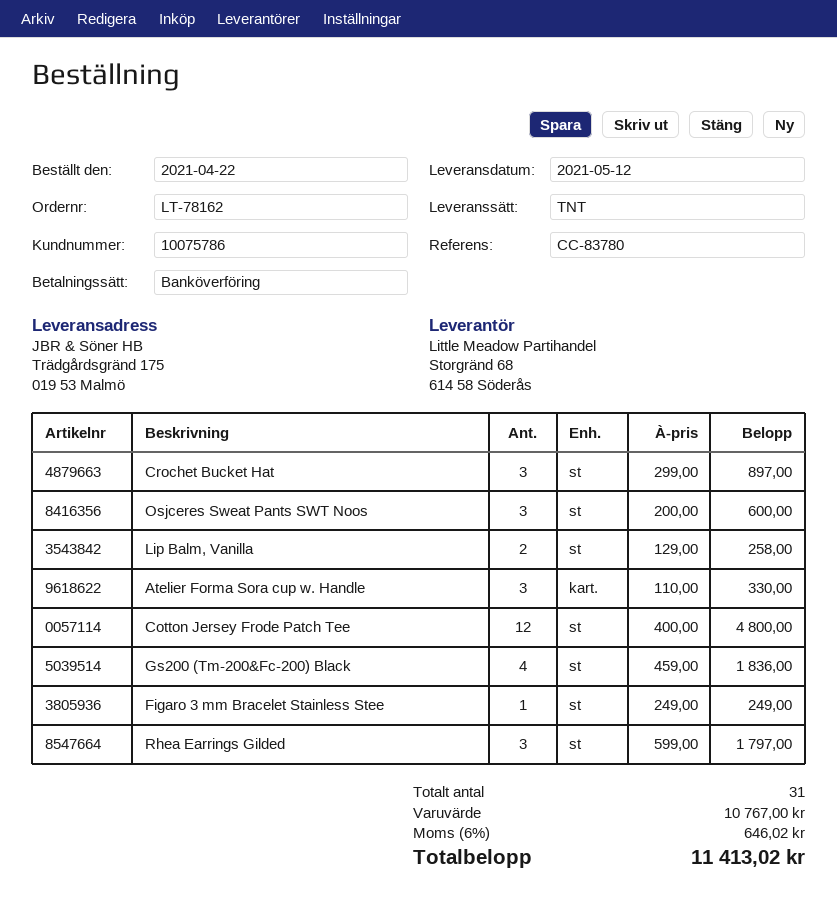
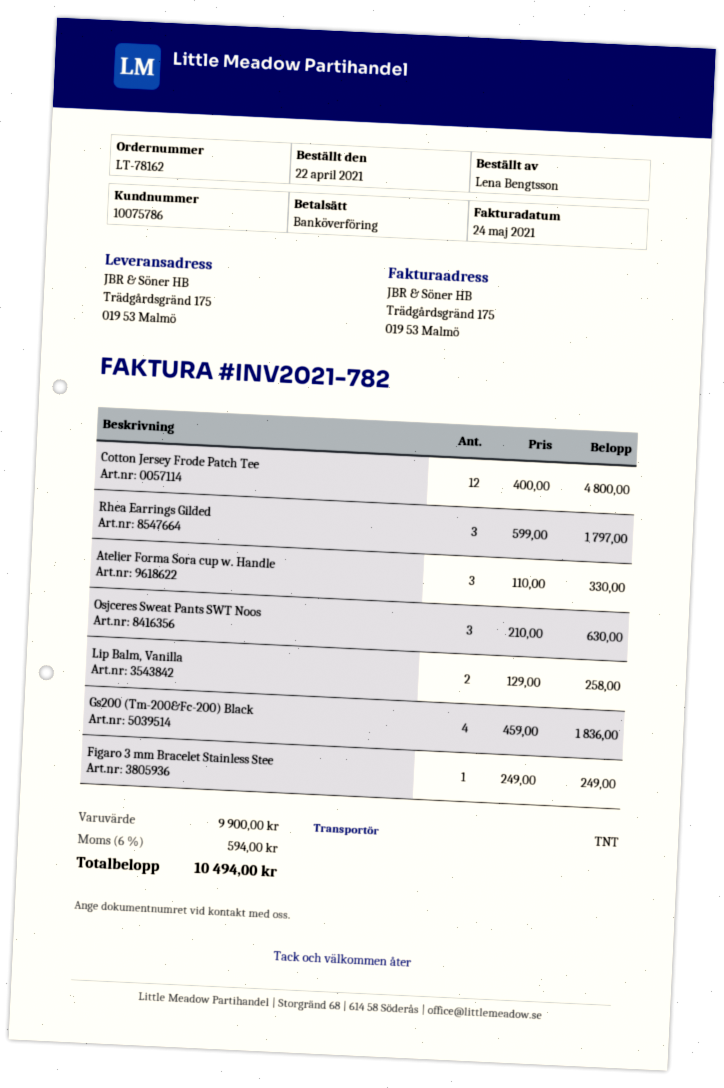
Crochet Bucket Hat: 3 x 299.00 = 897.00 -> none
Osjceres Sweat Pants SWT Noos: 3 x 200.00 = 600.00 -> 3 x 210.00 = 630.00
subtotal: 10767.00 -> 9900.00
tax: 6% = 646.02 -> 6% = 594.00
total: 11413.02 -> 10494.00

